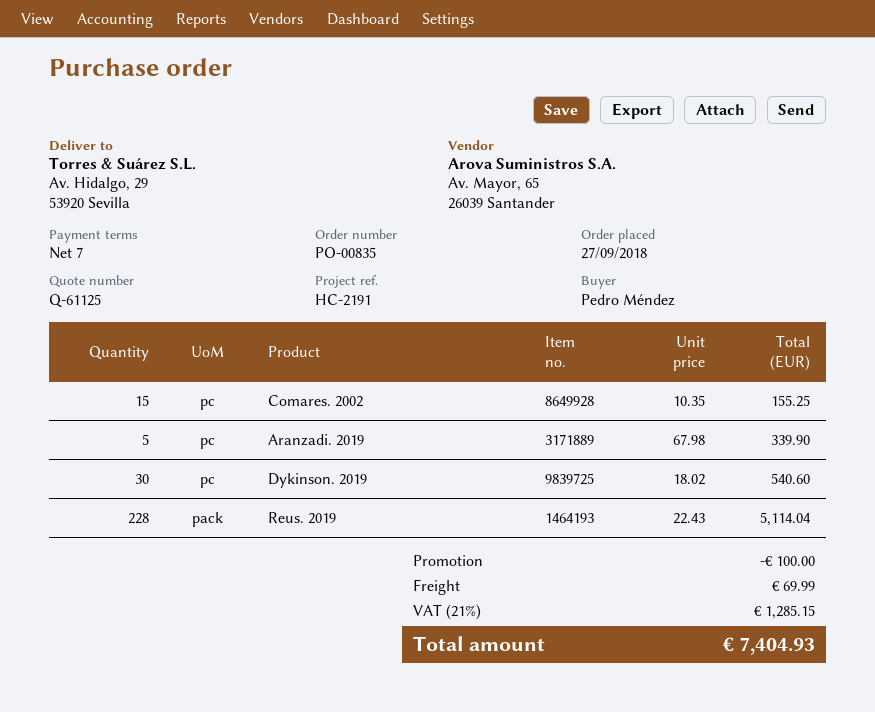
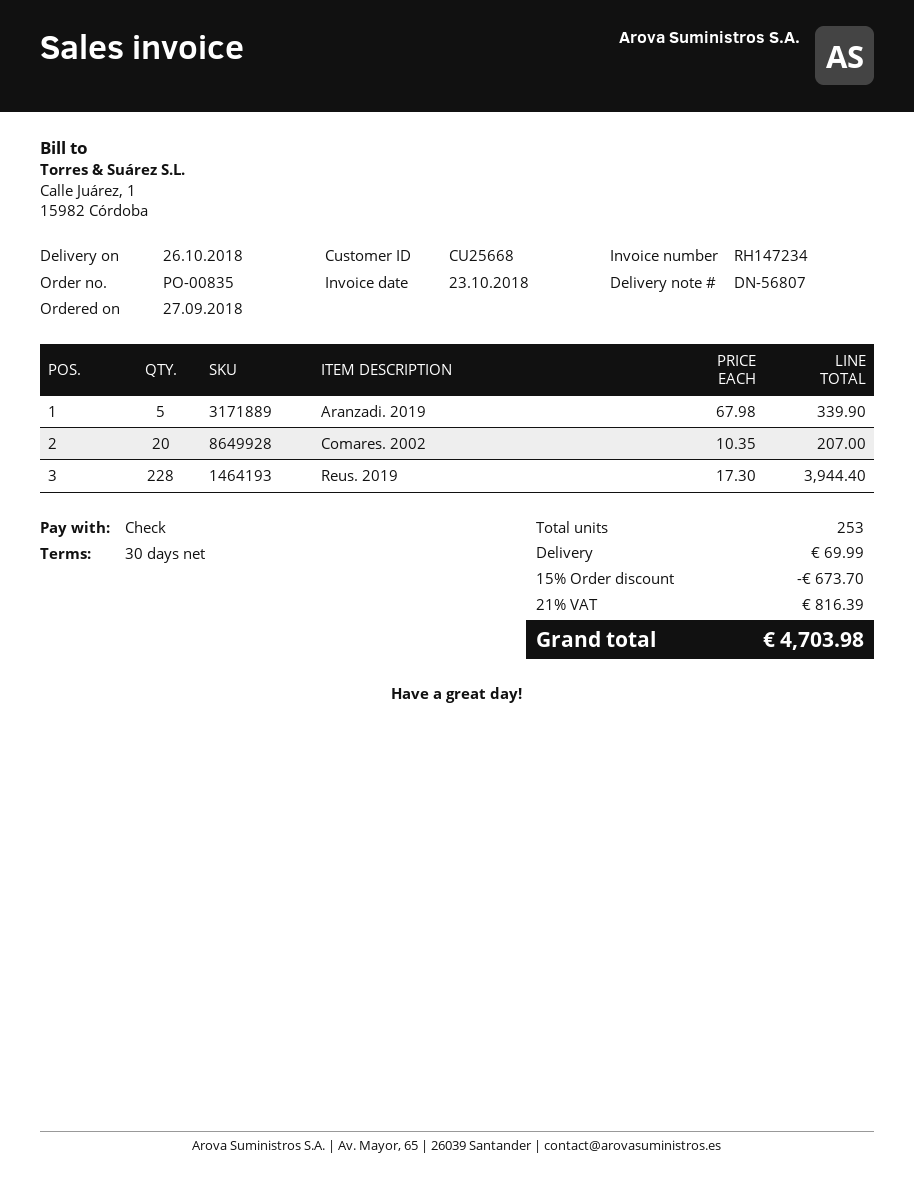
payment terms: 7 days -> 30 days
Comares. 2002: 15 x 10.35 = 155.25 -> 20 x 10.35 = 207.00
Dykinson. 2019: 30 x 18.02 = 540.60 -> none
Reus. 2019: 228 x 22.43 = 5114.04 -> 228 x 17.30 = 3944.40
discount: 100.00 -> 673.70
tax: 21% = 1285.15 -> 21% = 816.39
total: 7404.93 -> 4703.98

